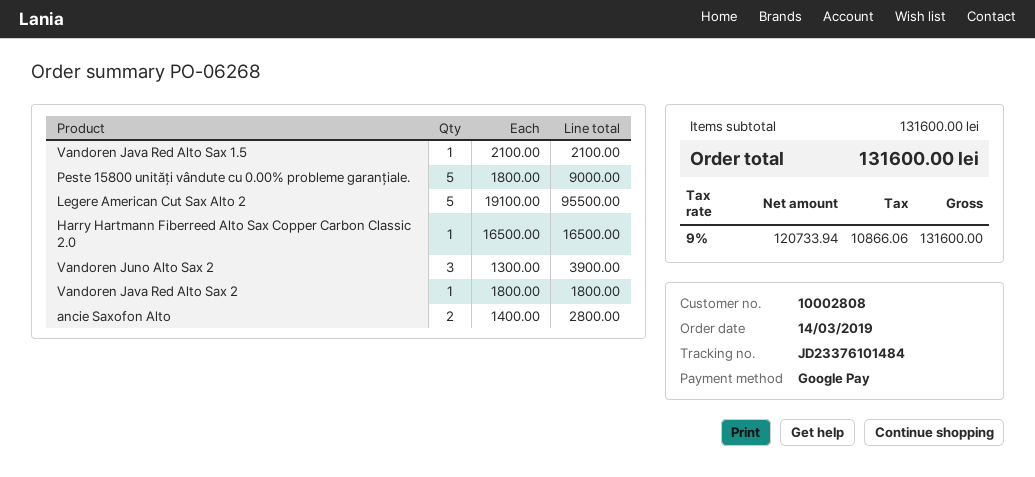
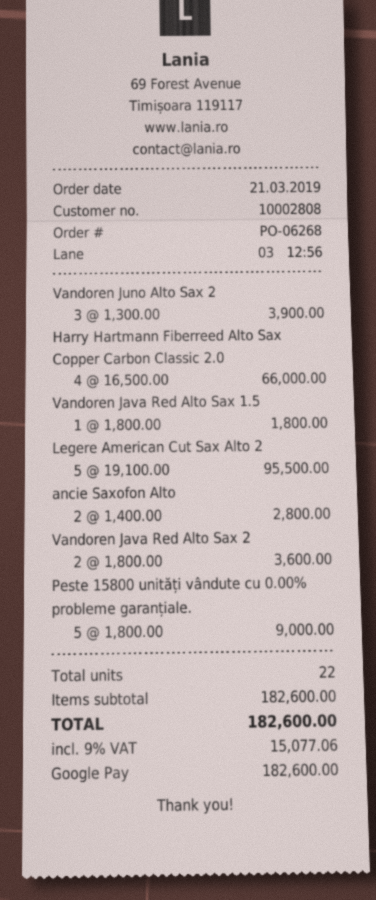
order date: 2019-03-14 -> 2019-03-21
Vandoren Java Red Alto Sax 1.5: 1 x 2100.00 = 2100.00 -> 1 x 1800.00 = 1800.00
Harry Hartmann Fiberreed Alto Sax Copper Carbon Classic 2.0: 1 x 16500.00 = 16500.00 -> 4 x 16500.00 = 66000.00
Vandoren Java Red Alto Sax 2: 1 x 1800.00 = 1800.00 -> 2 x 1800.00 = 3600.00
subtotal: 131600.00 -> 182600.00
tax: 9% = 10866.06 -> 9% = 15077.06
total: 131600.00 -> 182600.00

